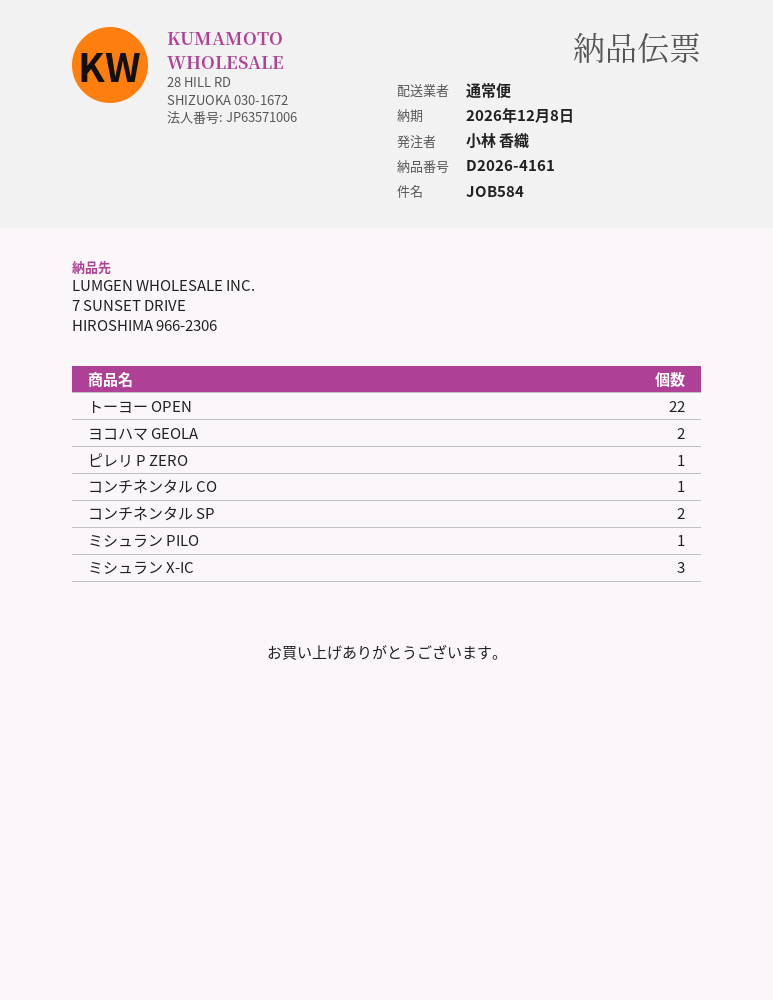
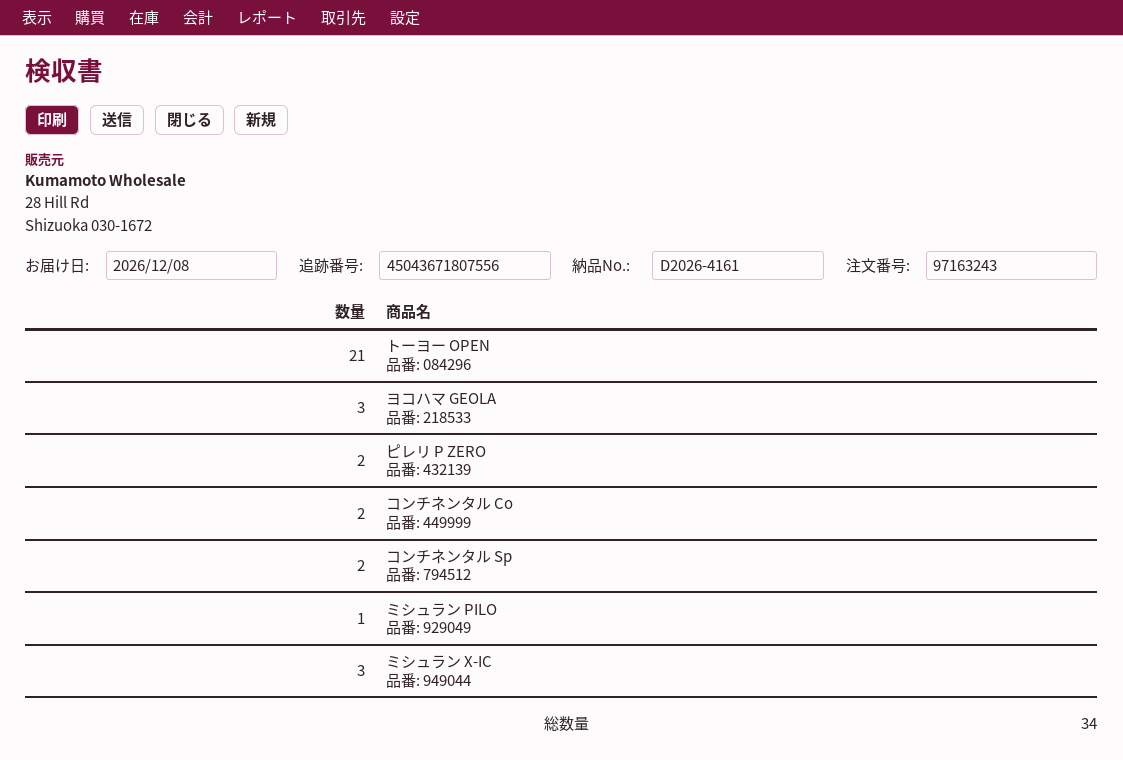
トーヨー OPEN: 22 -> 21
ヨコハマ GEOLA: 2 -> 3
ピレリ P ZERO: 1 -> 2
コンチネンタル CO: 1 -> 2

